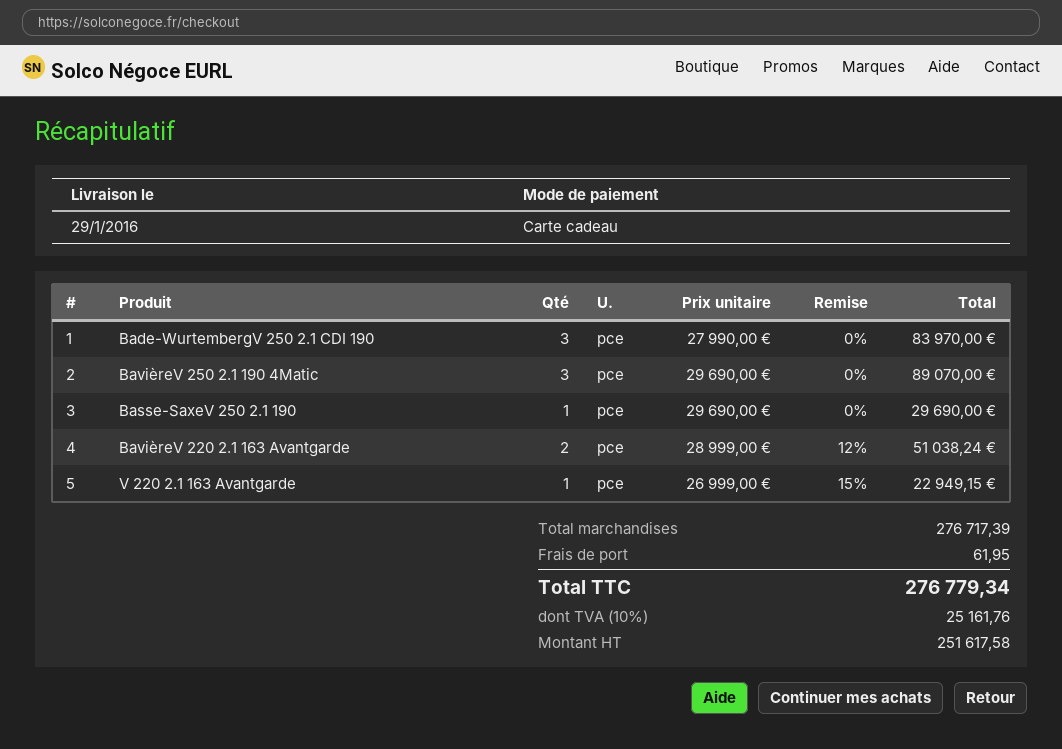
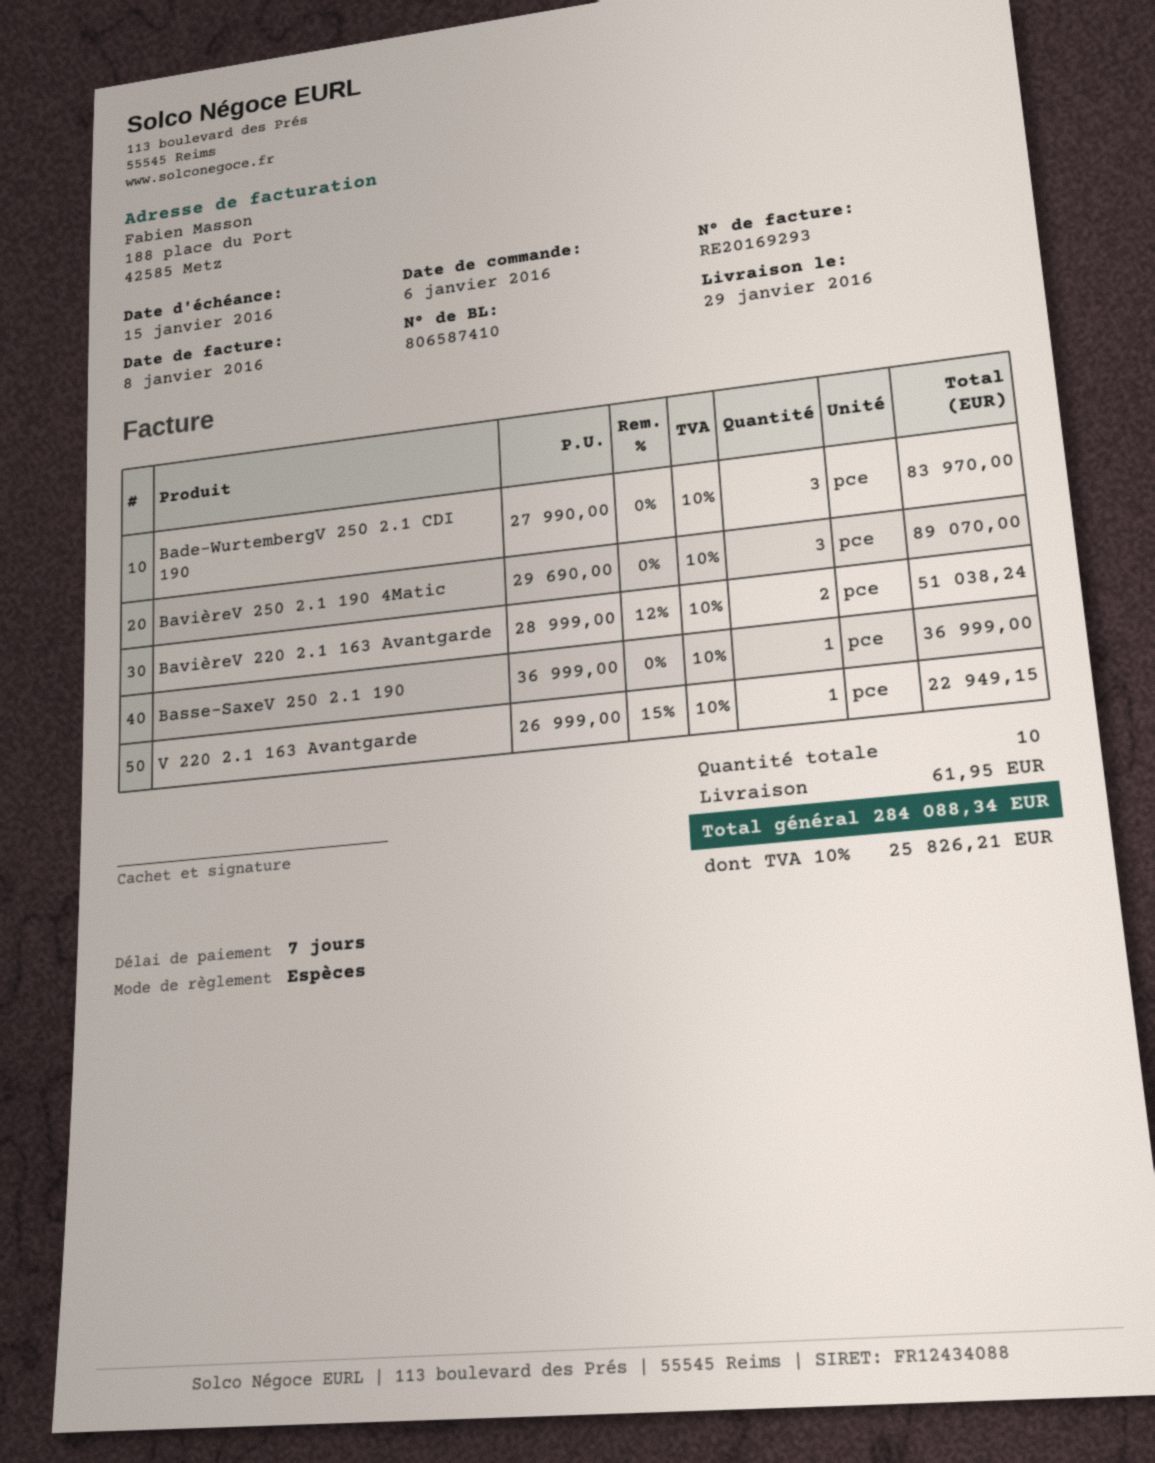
payment method: gift card -> cash
Basse-SaxeV 250 2.1 190: 1 x 29690.00 = 29690.00 -> 1 x 36999.00 = 36999.00
tax: 10% = 25161.76 -> 10% = 25826.21
total: 276779.34 -> 284088.34

